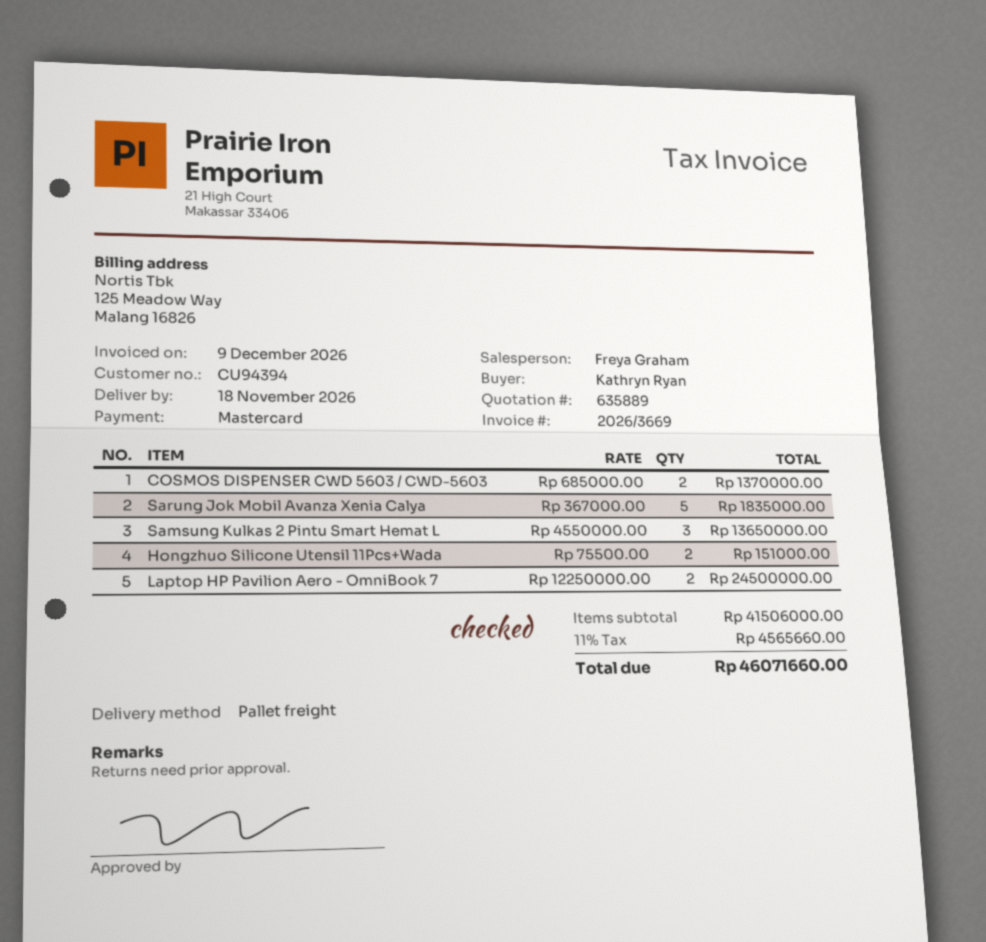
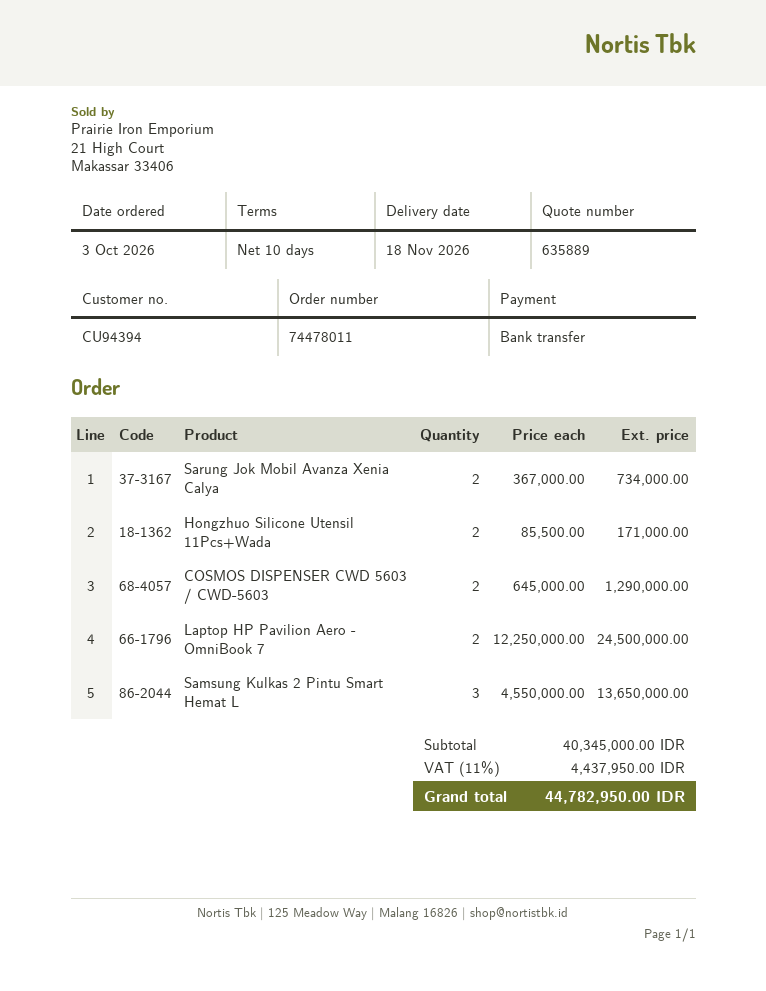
payment method: Mastercard -> bank transfer
COSMOS DISPENSER CWD 5603 / CWD-5603: 2 x 685000.00 = 1370000.00 -> 2 x 645000.00 = 1290000.00
Sarung Jok Mobil Avanza Xenia Calya: 5 x 367000.00 = 1835000.00 -> 2 x 367000.00 = 734000.00
Hongzhuo Silicone Utensil 11Pcs+Wada: 2 x 75500.00 = 151000.00 -> 2 x 85500.00 = 171000.00
subtotal: 41506000.00 -> 40345000.00
tax: 11% = 4565660.00 -> 11% = 4437950.00
total: 46071660.00 -> 44782950.00

